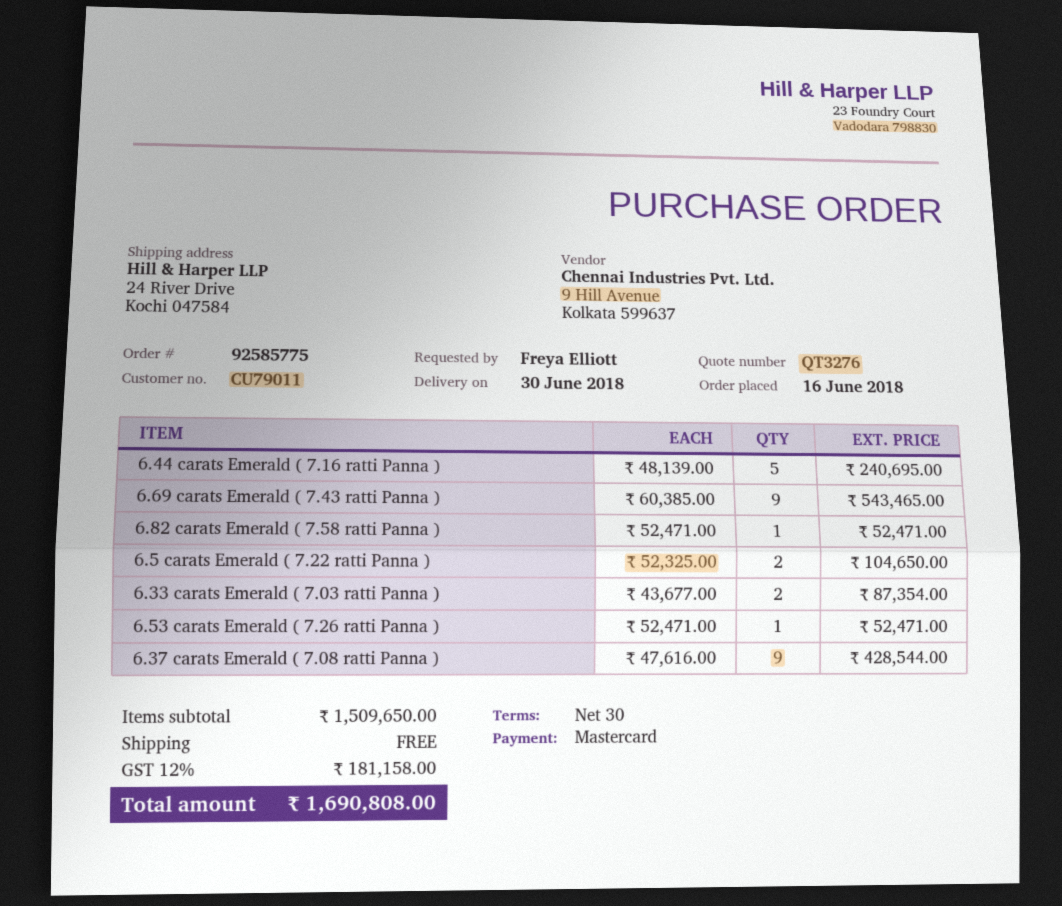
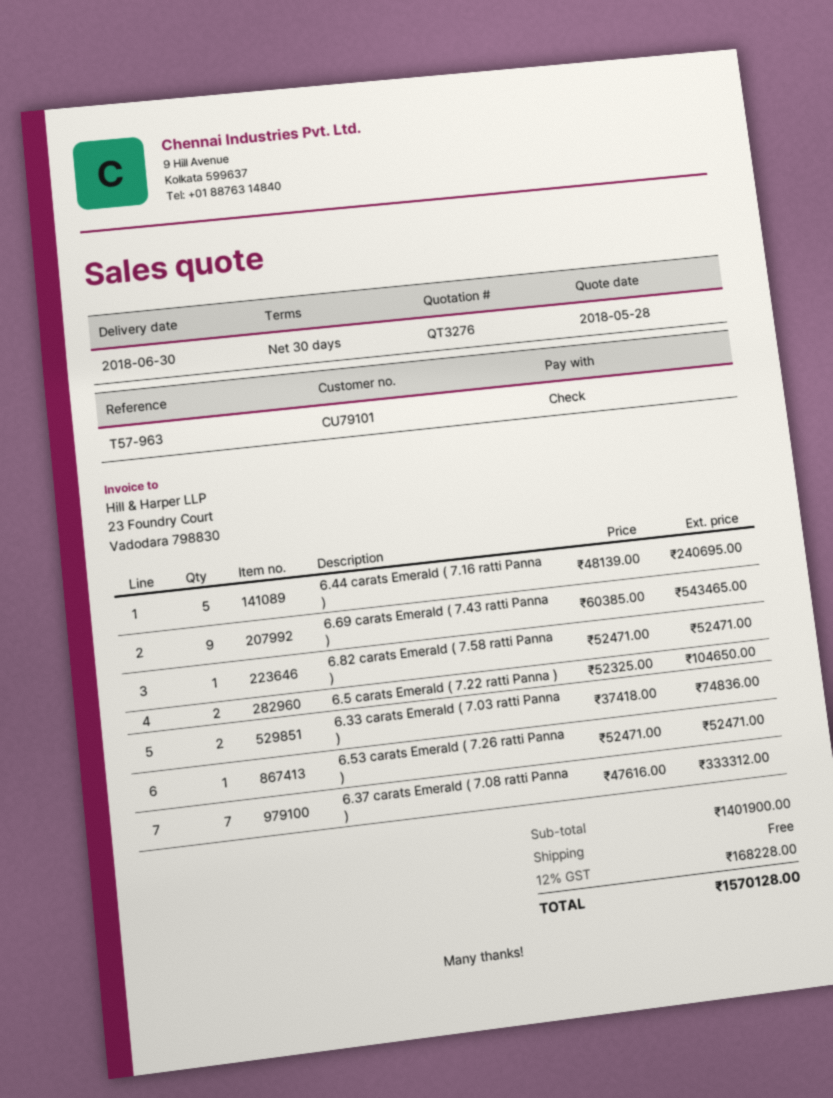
customer number: CU79011 -> CU79101
payment method: Mastercard -> cheque
6.33 carats Emerald ( 7.03 ratti Panna ): 2 x 43677.00 = 87354.00 -> 2 x 37418.00 = 74836.00
6.37 carats Emerald ( 7.08 ratti Panna ): 9 x 47616.00 = 428544.00 -> 7 x 47616.00 = 333312.00
subtotal: 1509650.00 -> 1401900.00
tax: 12% = 181158.00 -> 12% = 168228.00
total: 1690808.00 -> 1570128.00

